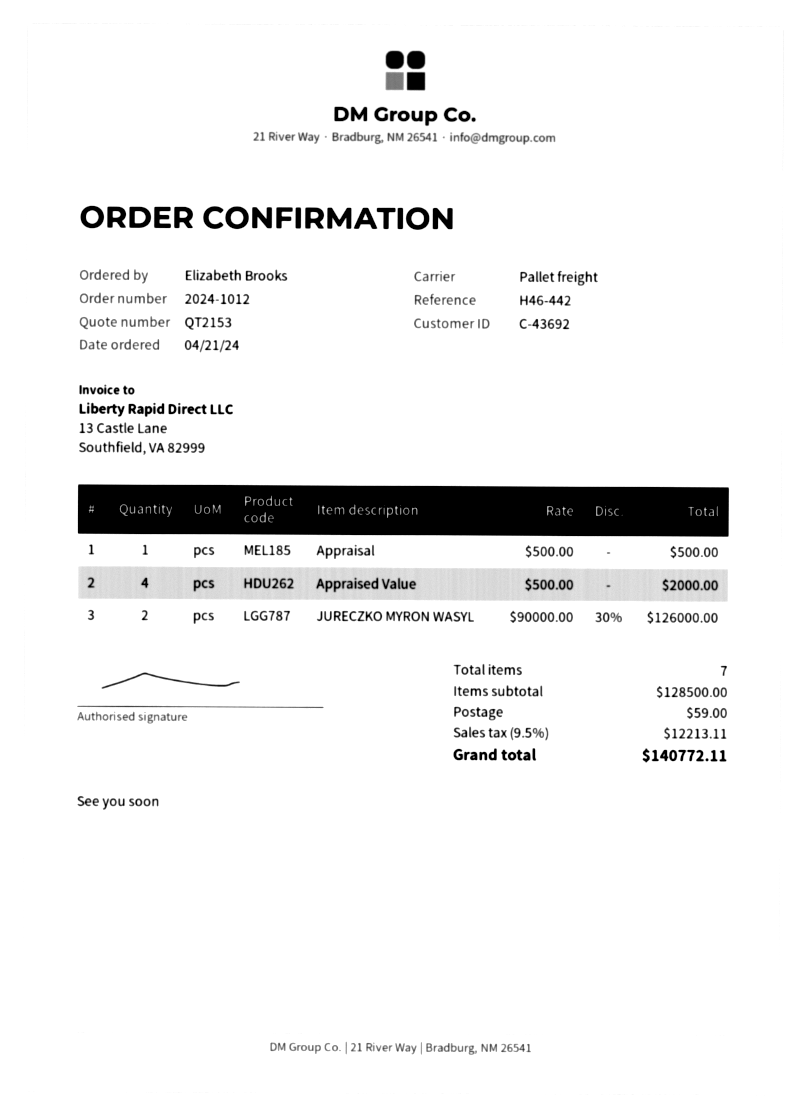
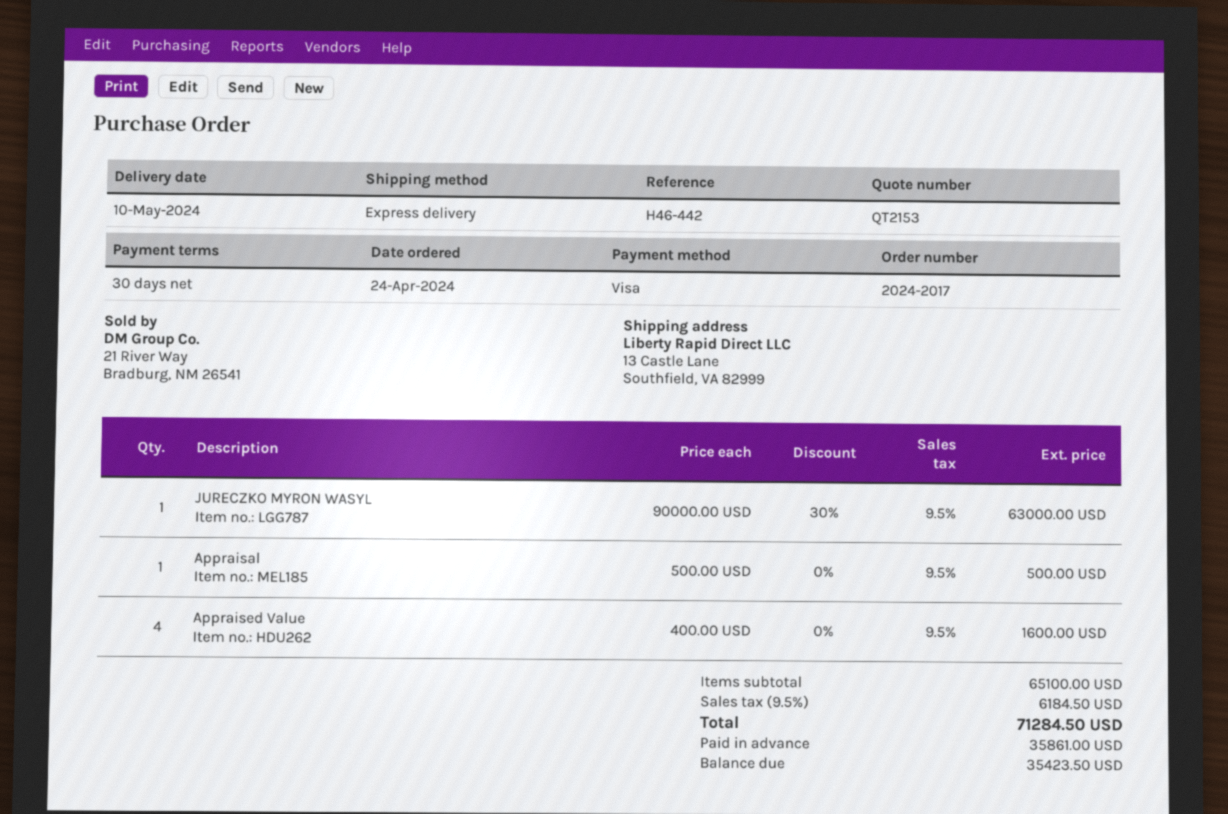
order number: 2024-1012 -> 2024-2017
order date: 2024-04-21 -> 2024-04-24
shipping method: pallet freight -> express
Appraised Value: 4 x 500.00 = 2000.00 -> 4 x 400.00 = 1600.00
JURECZKO MYRON WASYL: 2 x 90000.00 - 30% = 126000.00 -> 1 x 90000.00 - 30% = 63000.00
subtotal: 128500.00 -> 65100.00
shipping: 59.00 -> none
tax: 9.5% = 12213.11 -> 9.5% = 6184.50
total: 140772.11 -> 71284.50

